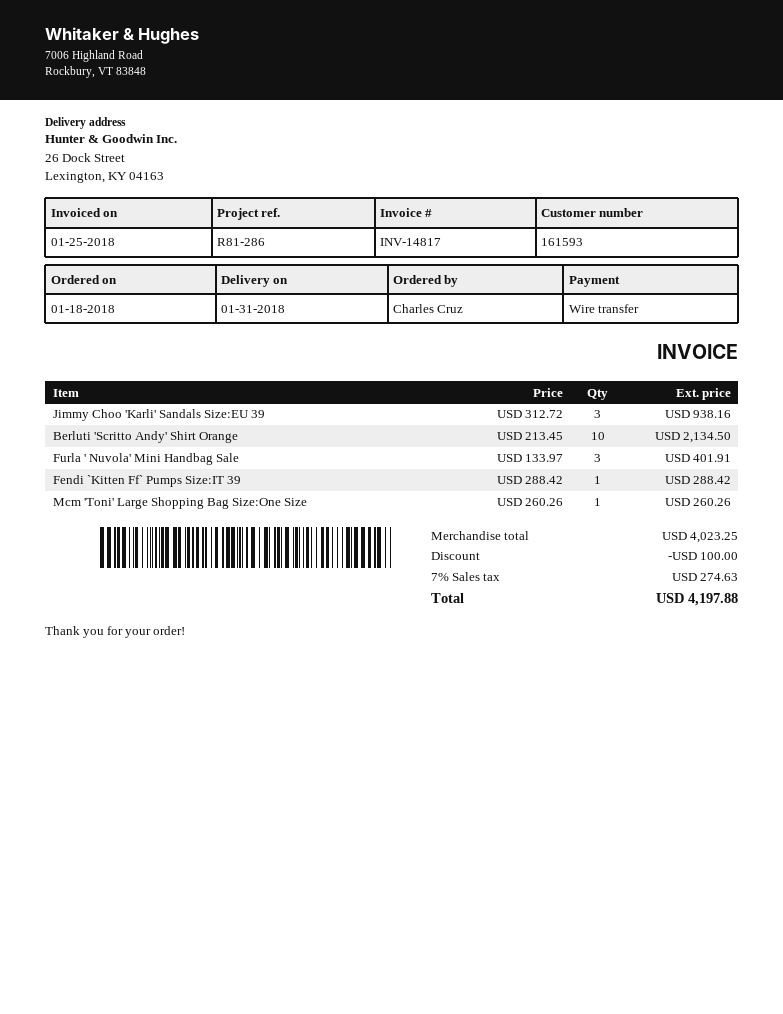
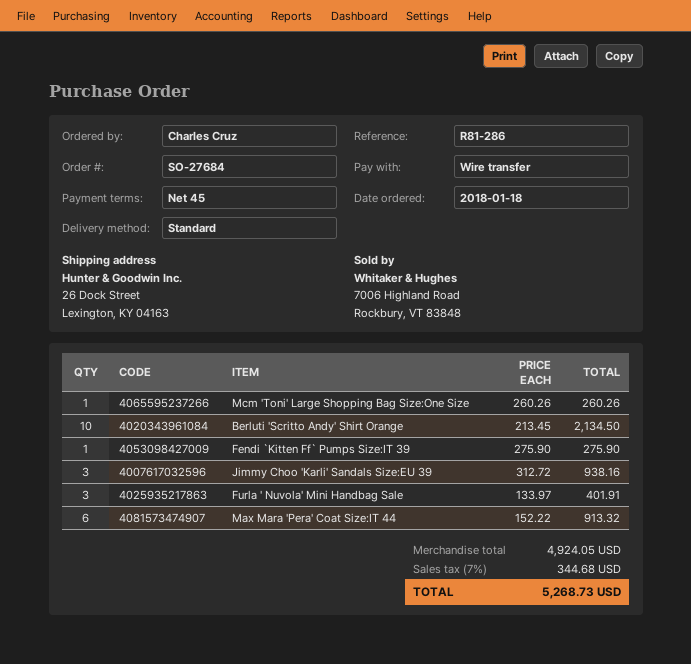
Fendi `Kitten Ff` Pumps Size:IT 39: 1 x 288.42 = 288.42 -> 1 x 275.90 = 275.90
Max Mara 'Pera' Coat Size:IT 44: none -> 6 x 152.22 = 913.32
subtotal: 4023.25 -> 4924.05
discount: 100.00 -> none
tax: 7% = 274.63 -> 7% = 344.68
total: 4197.88 -> 5268.73

